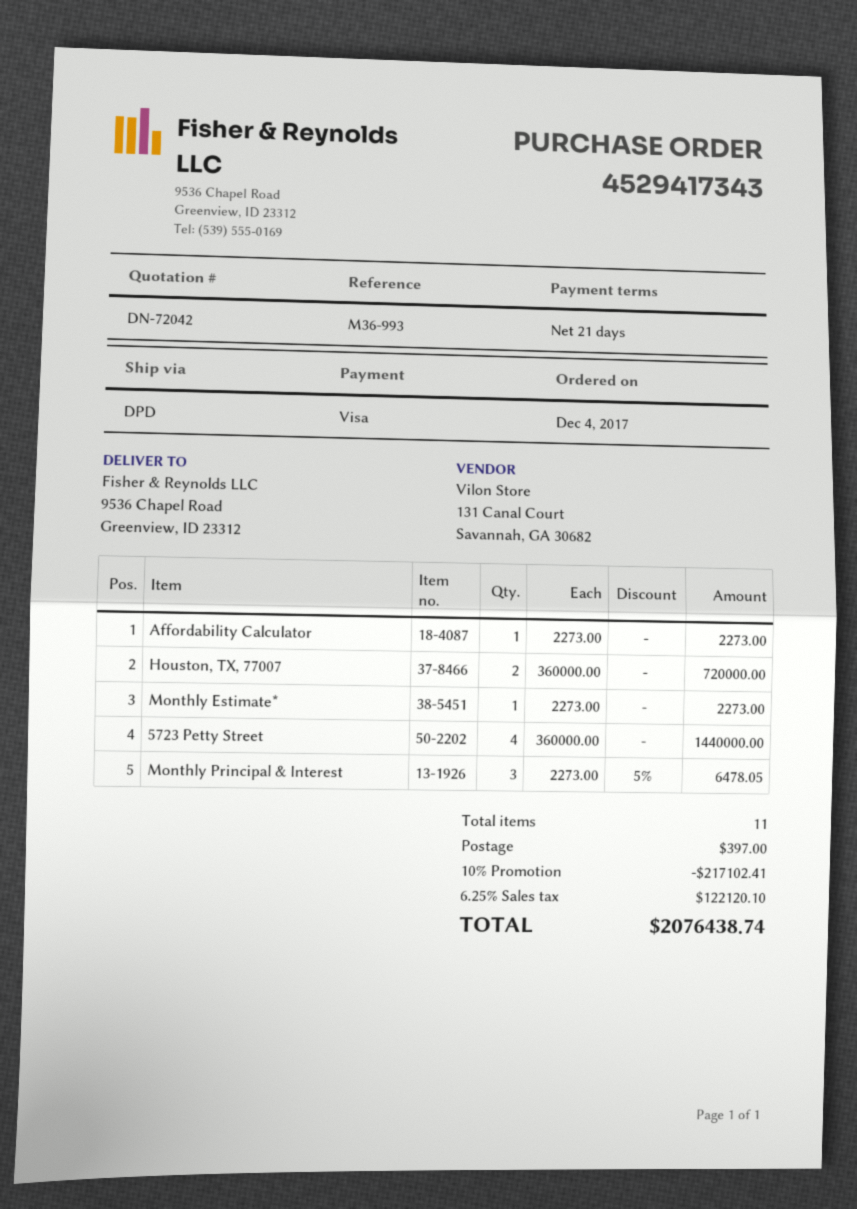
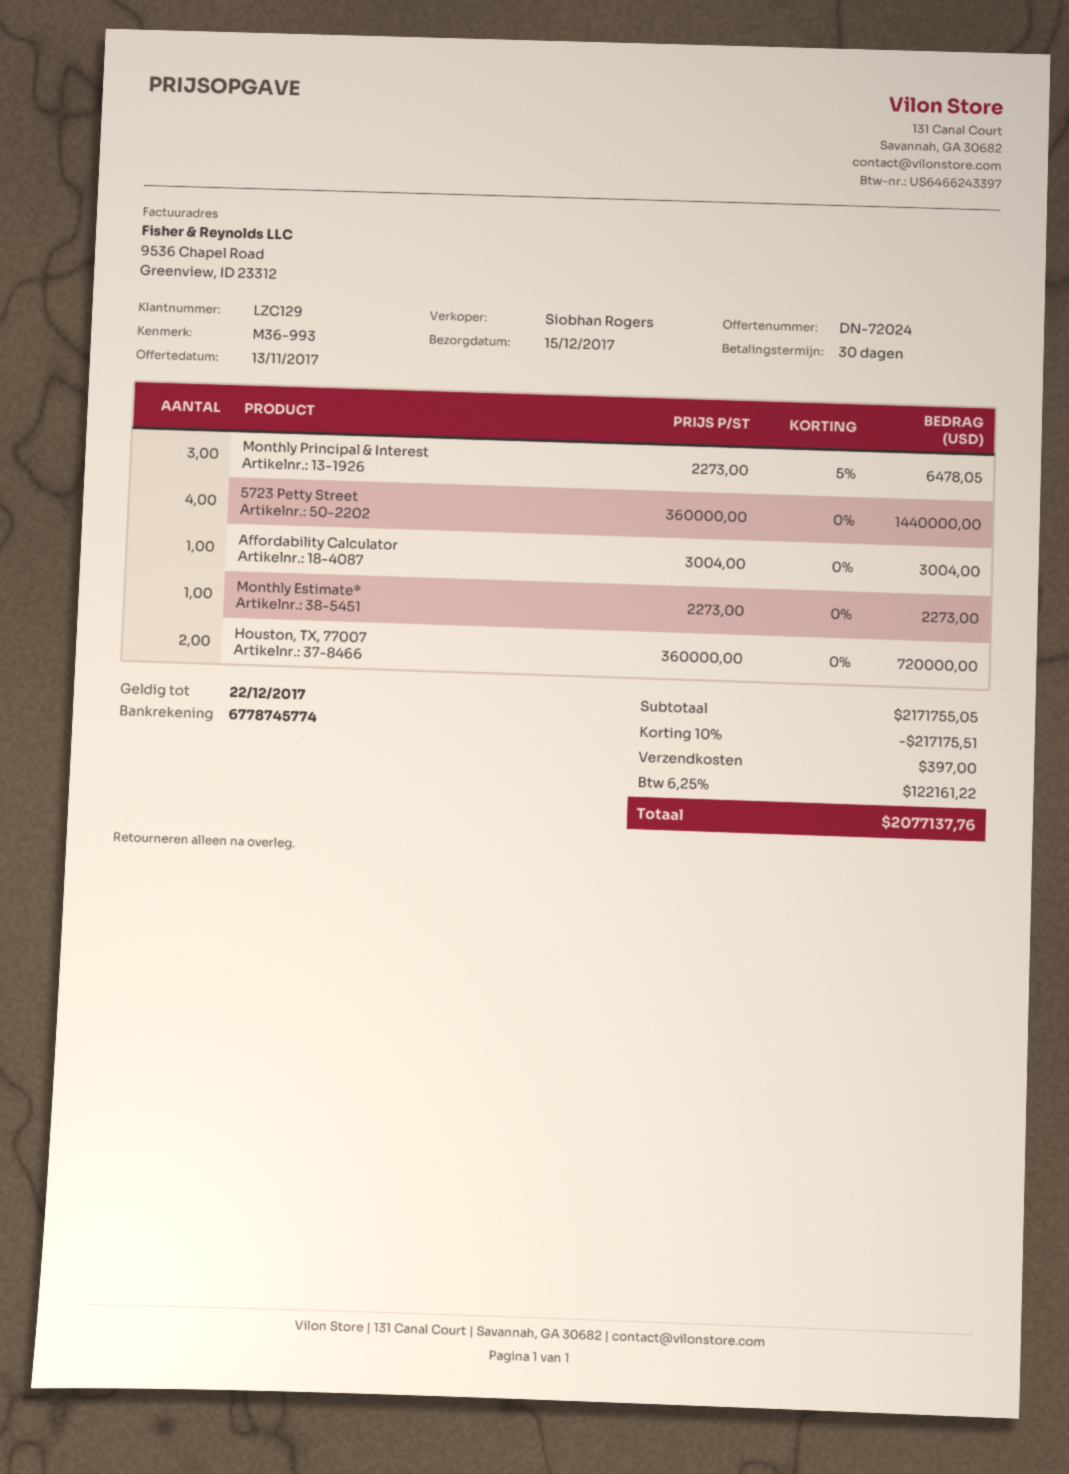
quote number: DN-72042 -> DN-72024
payment terms: 21 days -> 30 days
Affordability Calculator: 1 x 2273.00 = 2273.00 -> 1 x 3004.00 = 3004.00
discount: 10% = 217102.41 -> 10% = 217175.51
tax: 6.25% = 122120.10 -> 6.25% = 122161.22
total: 2076438.74 -> 2077137.76

